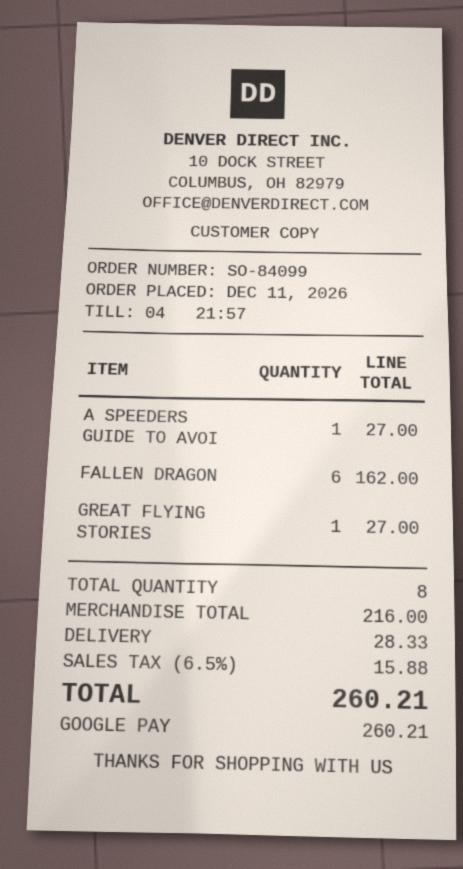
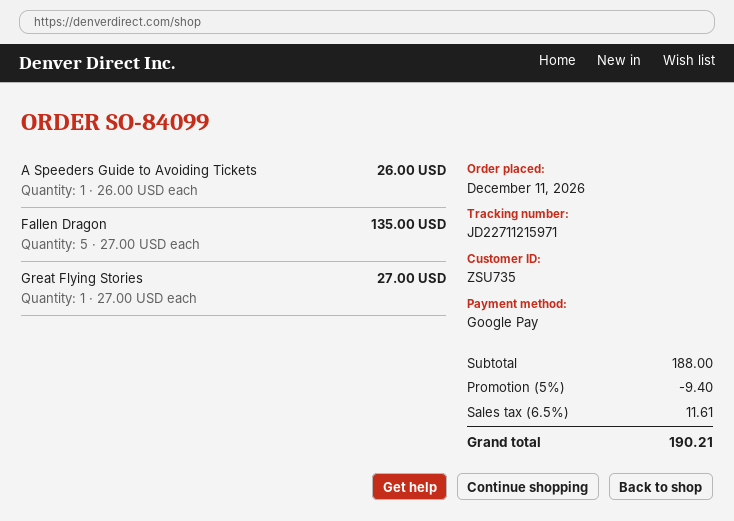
A SPEEDERS GUIDE TO AVOI: 1 for 27.00 -> 1 for 26.00
FALLEN DRAGON: 6 for 162.00 -> 5 for 135.00
subtotal: 216.00 -> 188.00
discount: none -> 5% = 9.40
shipping: 28.33 -> none
tax: 6.5% = 15.88 -> 6.5% = 11.61
total: 260.21 -> 190.21

